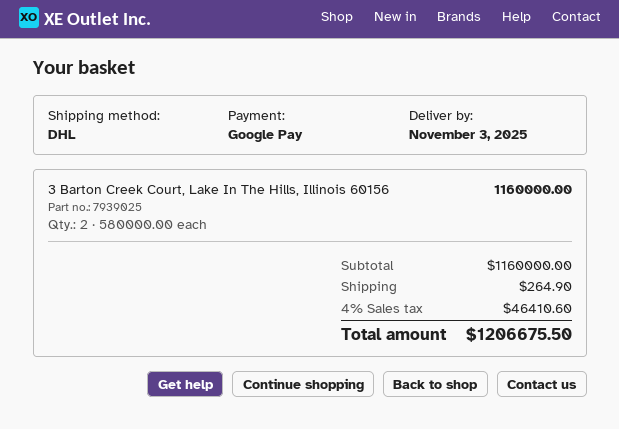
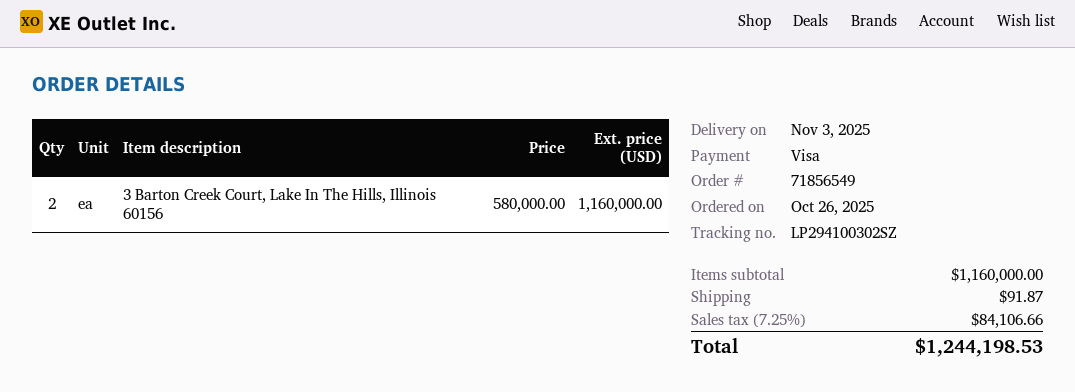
payment method: Google Pay -> Visa
shipping: 264.90 -> 91.87
tax: 4% = 46410.60 -> 7.25% = 84106.66
total: 1206675.50 -> 1244198.53

